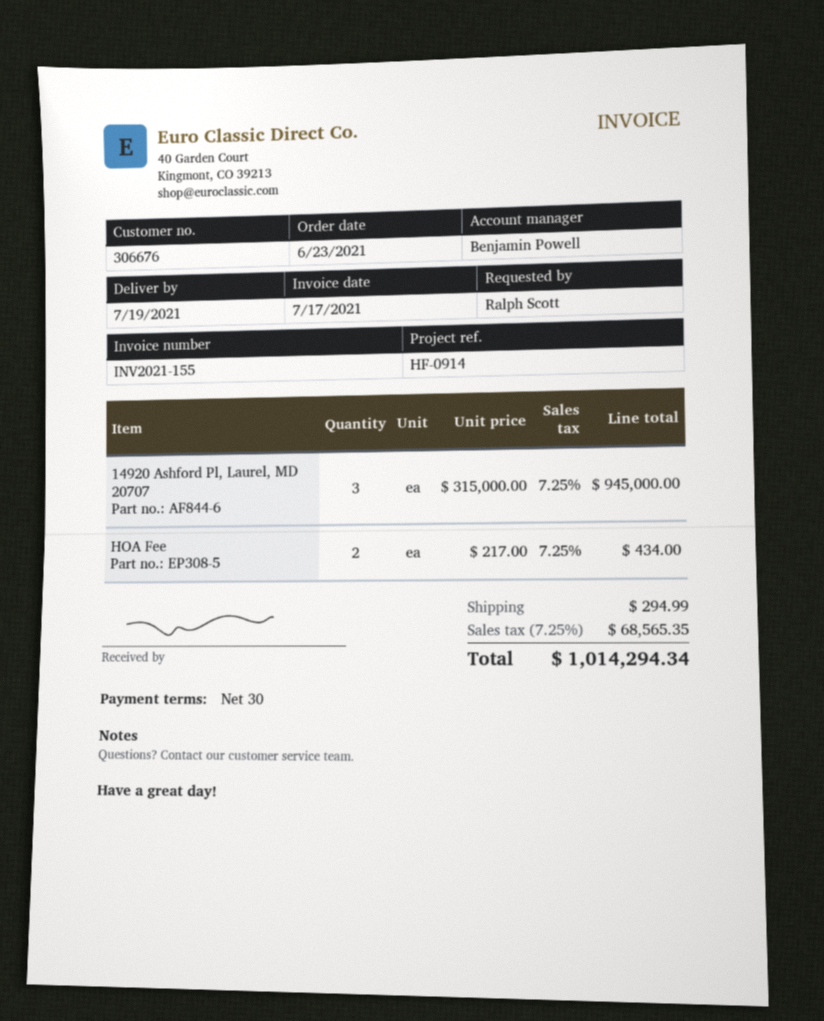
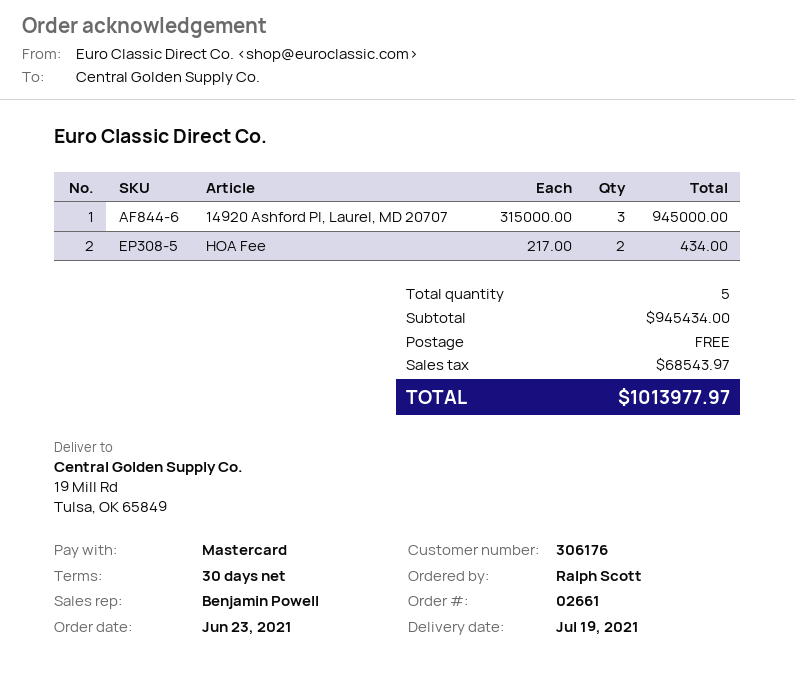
customer number: 306676 -> 306176
shipping: 294.99 -> 0.00
tax: 68565.35 -> 68543.97
total: 1014294.34 -> 1013977.97

